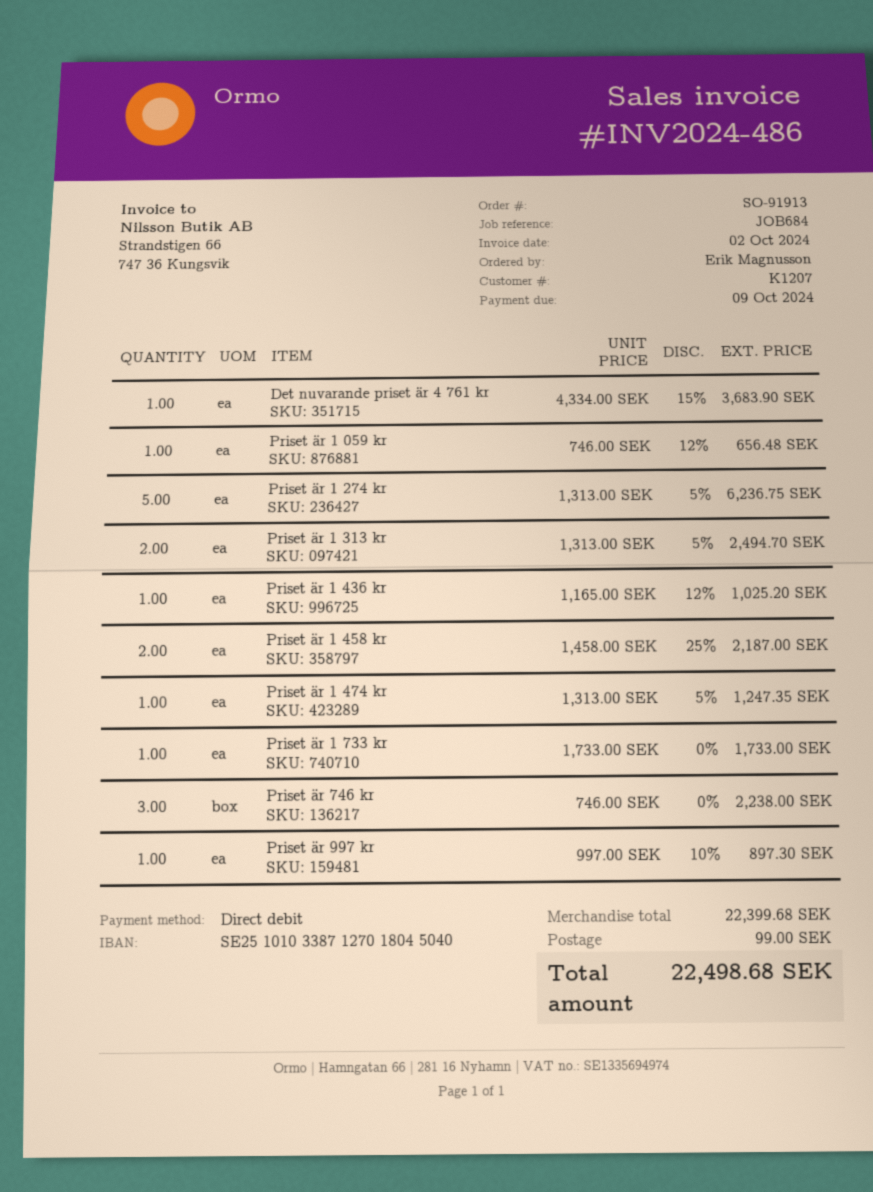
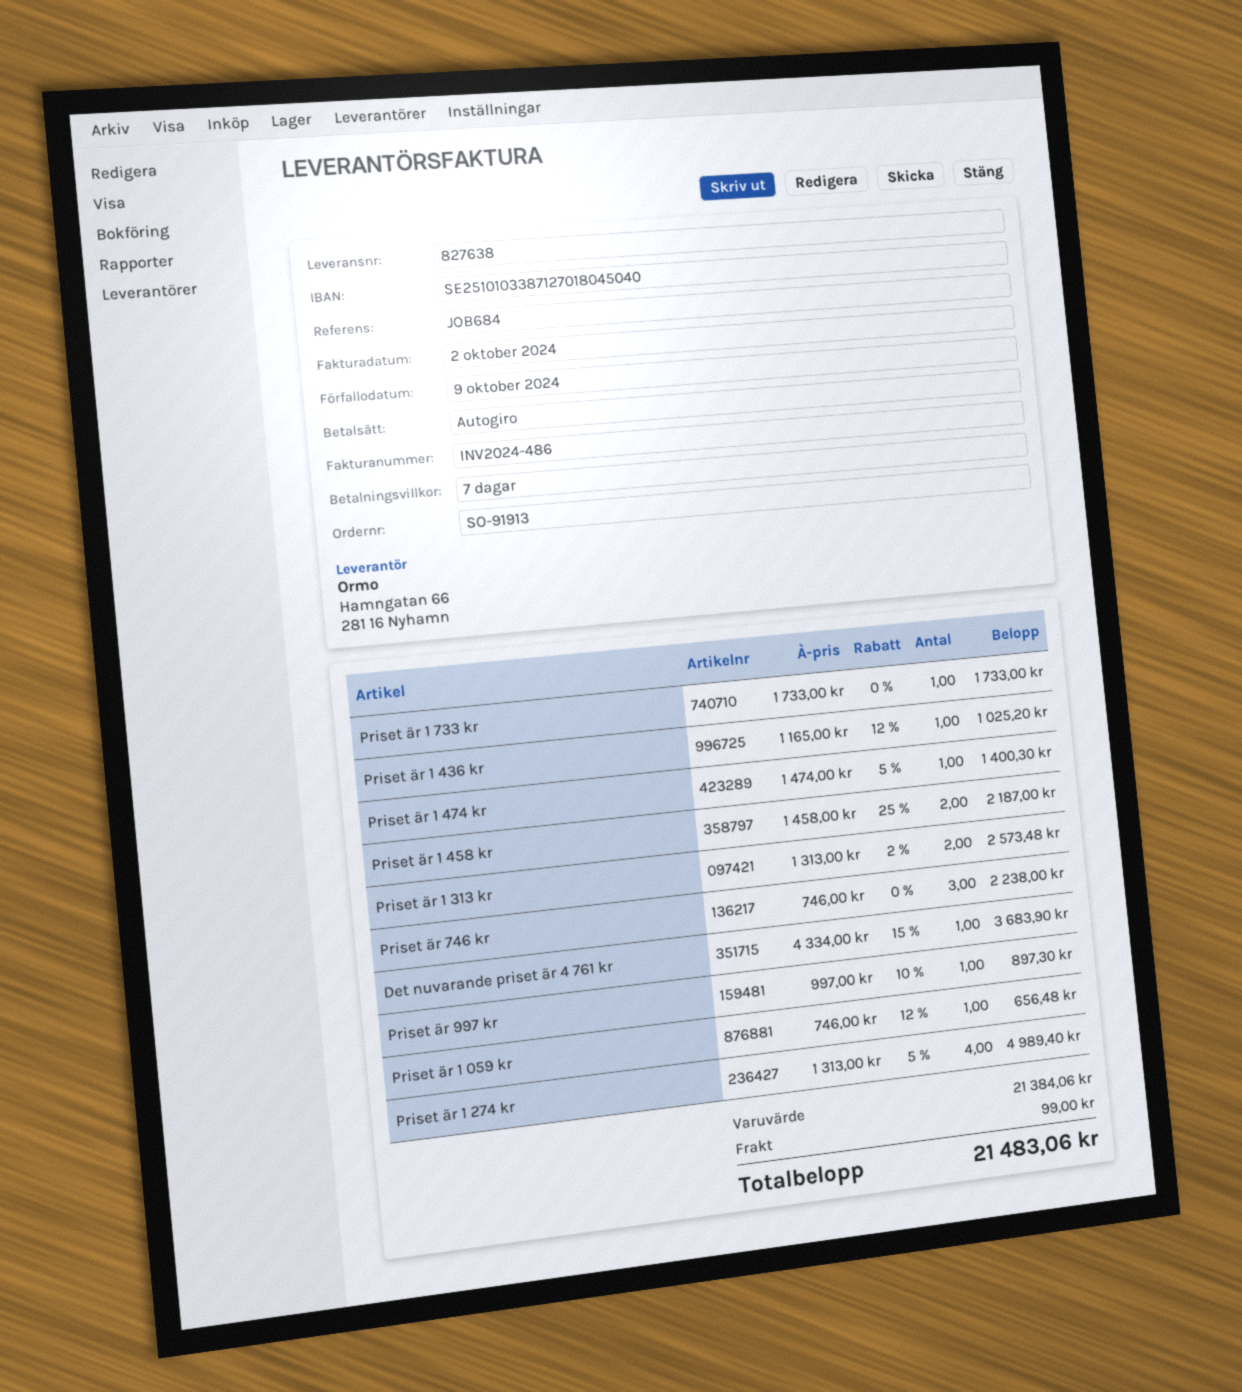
Priset är 1 274 kr: 5 x 1313.00 - 5% = 6236.75 -> 4 x 1313.00 - 5% = 4989.40
Priset är 1 313 kr: 2 x 1313.00 - 5% = 2494.70 -> 2 x 1313.00 - 2% = 2573.48
Priset är 1 474 kr: 1 x 1313.00 - 5% = 1247.35 -> 1 x 1474.00 - 5% = 1400.30
subtotal: 22399.68 -> 21384.06
total: 22498.68 -> 21483.06

